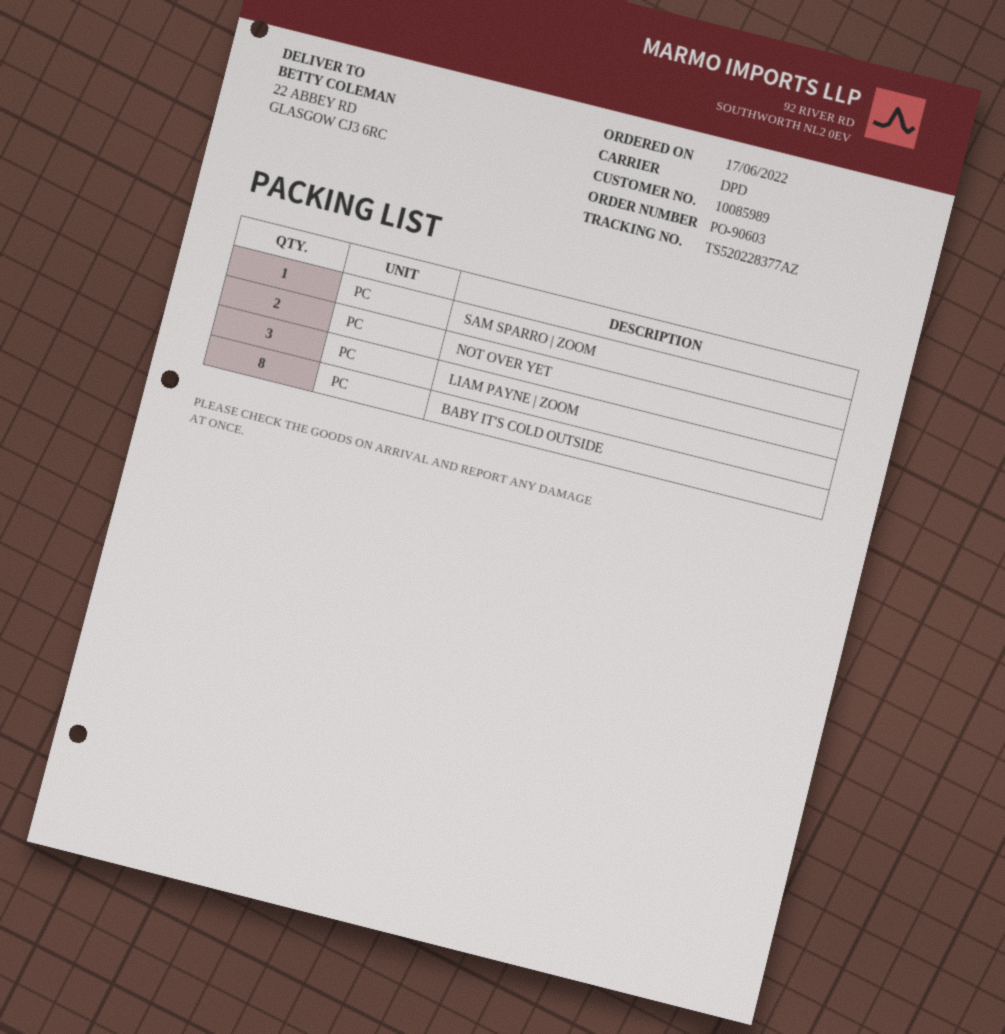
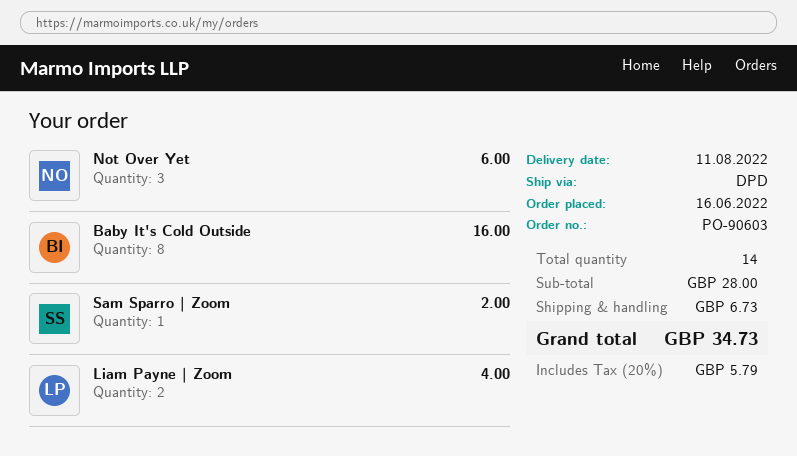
order date: 2022-06-17 -> 2022-06-16
NOT OVER YET: 2 -> 3
LIAM PAYNE | ZOOM: 3 -> 2

